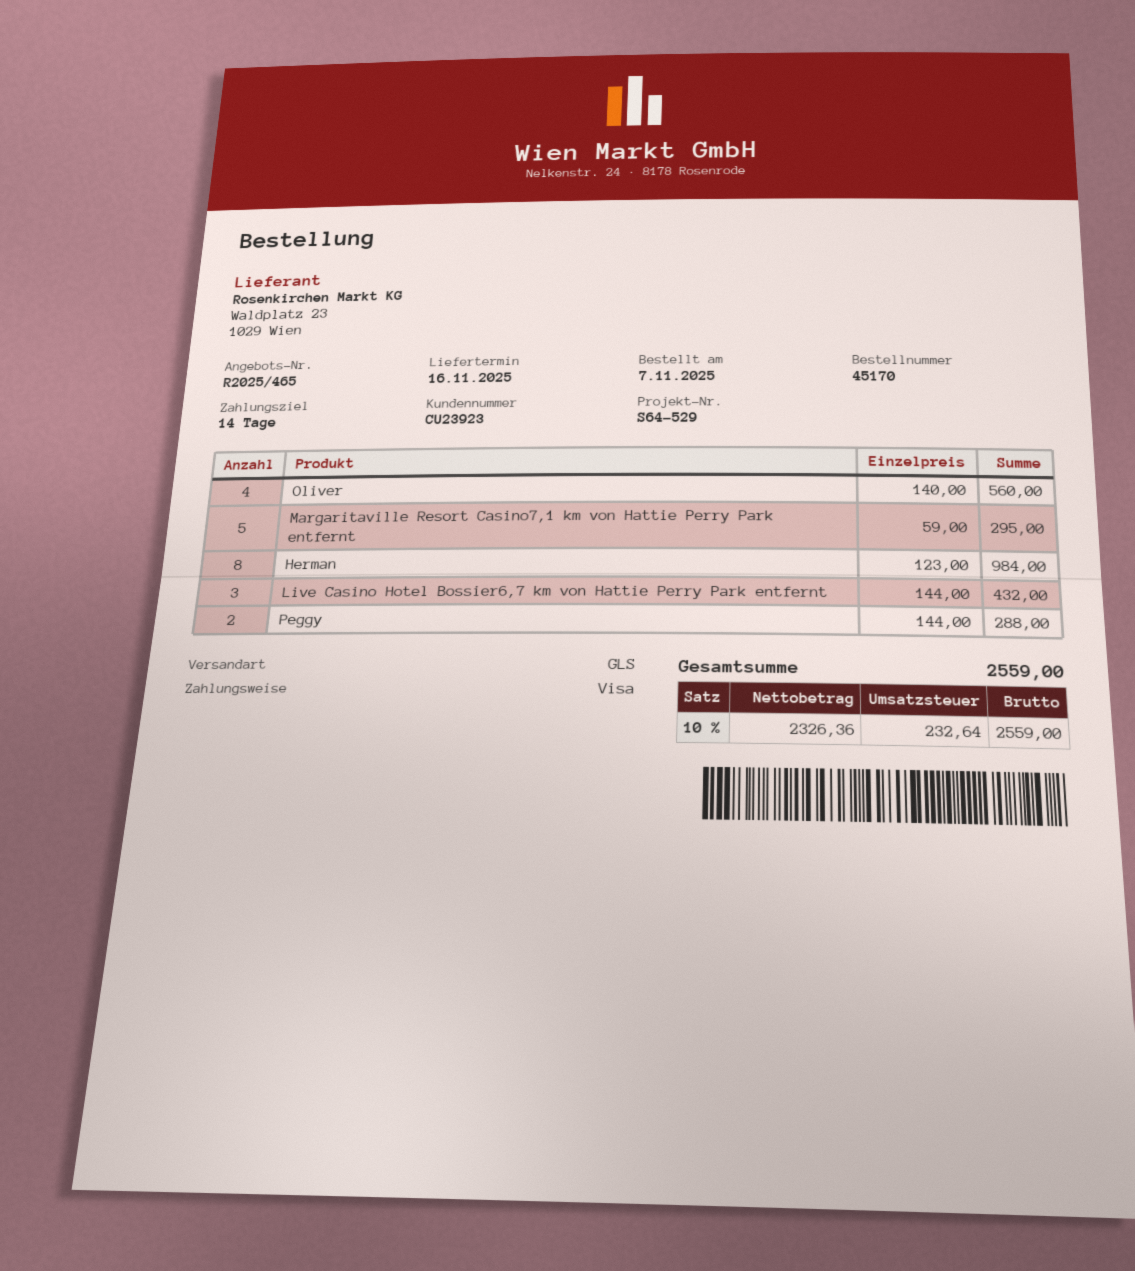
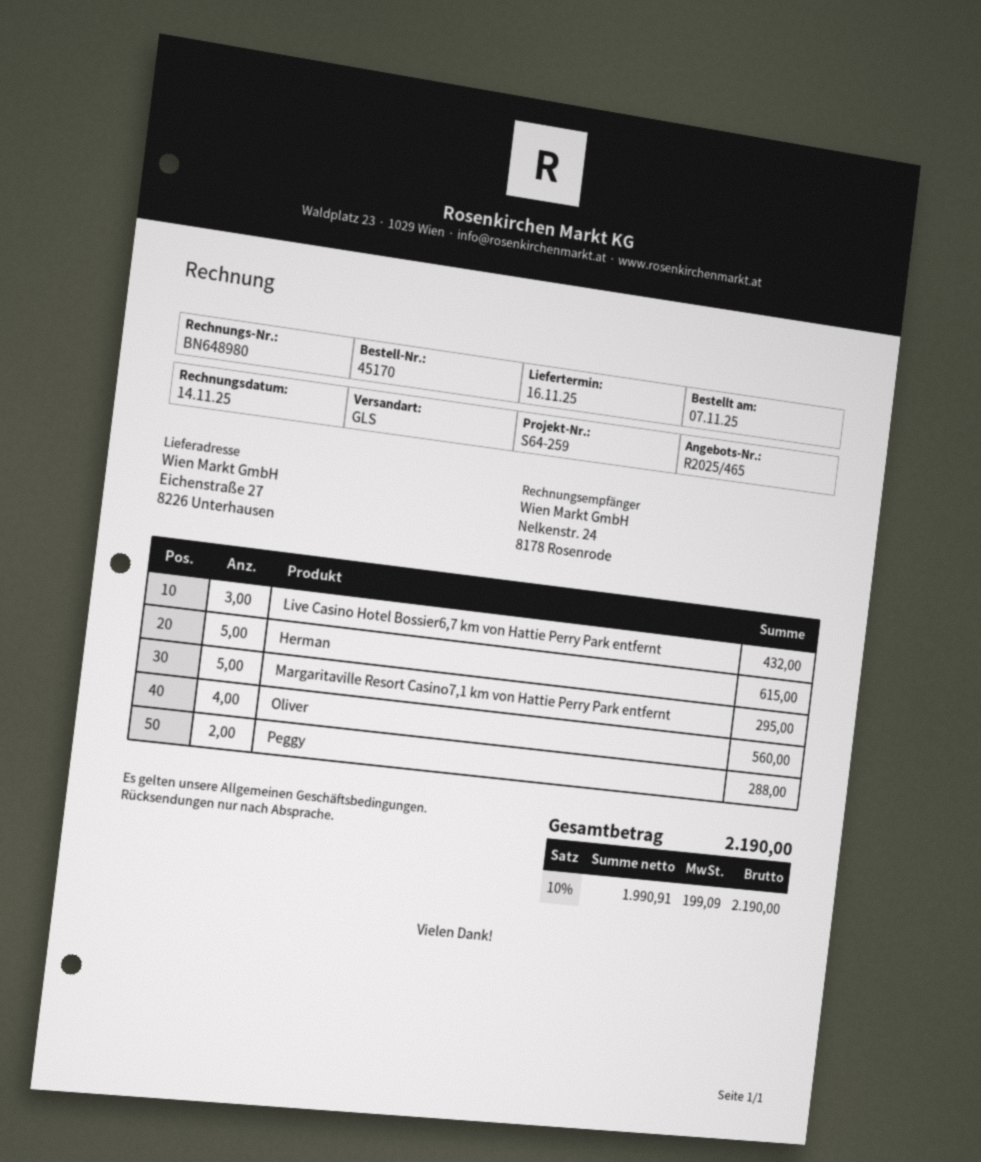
reference: S64-529 -> S64-259
Herman: 8 for 984.00 -> 5 for 615.00
net: 2326.36 -> 1990.91
tax: 10% = 232.64 -> 10% = 199.09
total: 2559.00 -> 2190.00

